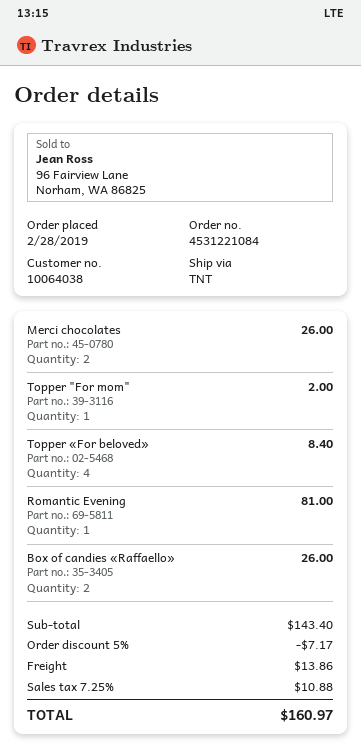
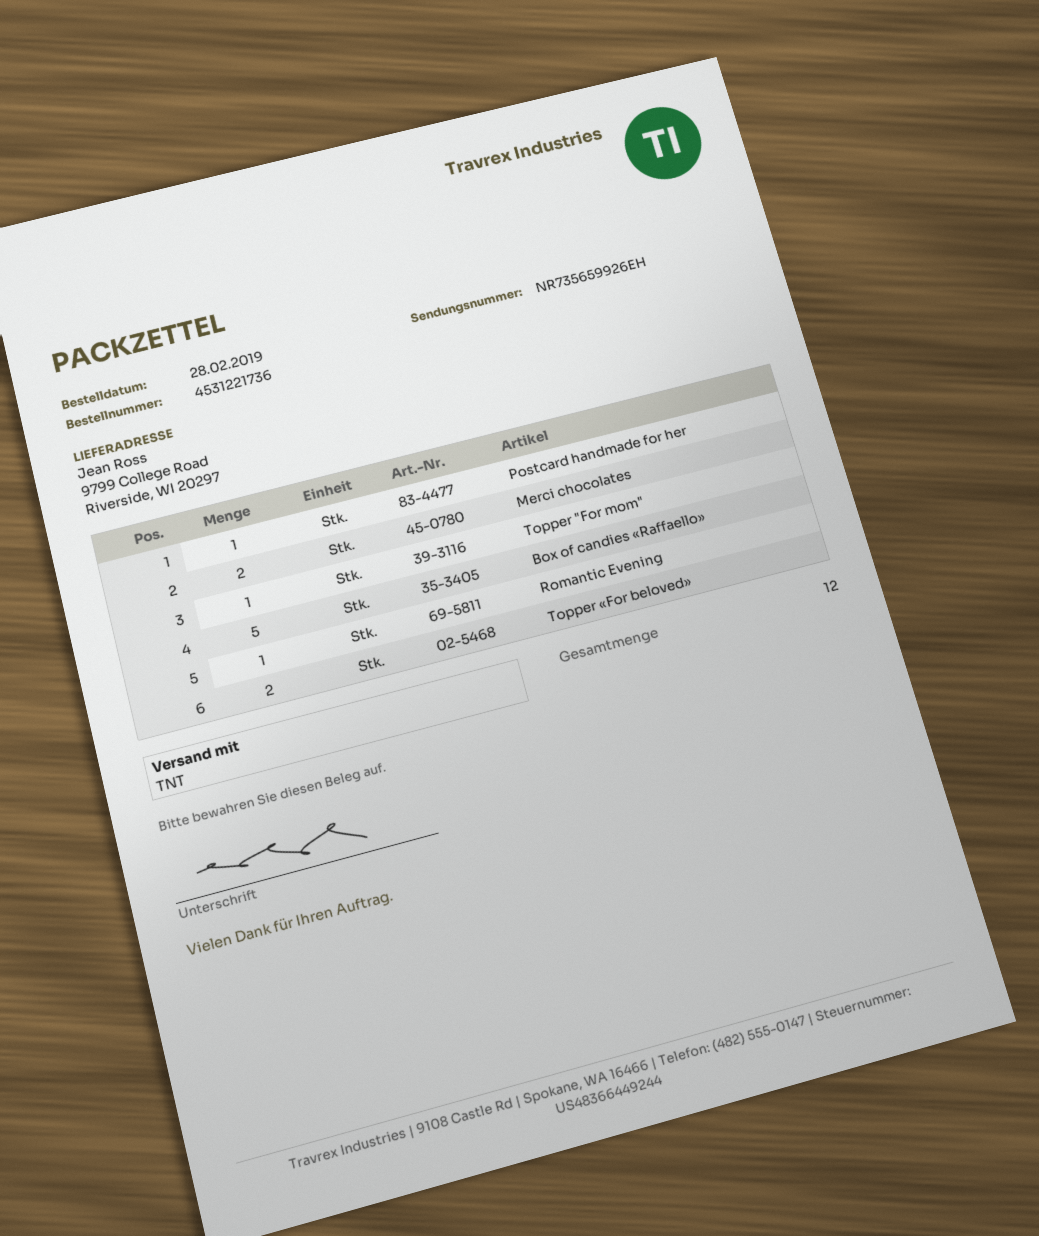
order number: 4531221084 -> 4531221736
Topper «For beloved»: 4 -> 2
Box of candies «Raffaello»: 2 -> 5
Postcard handmade for her: none -> 1

